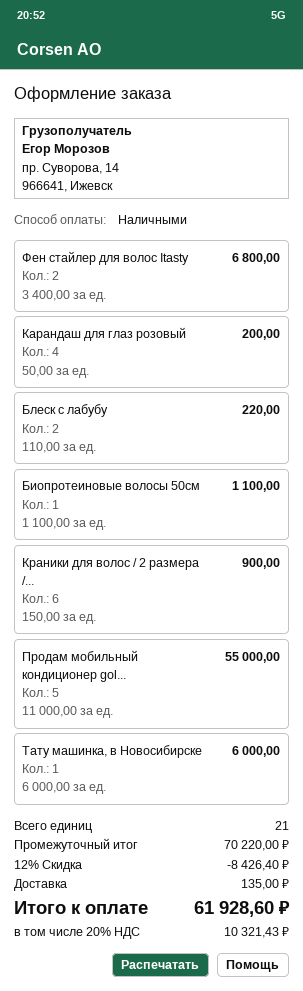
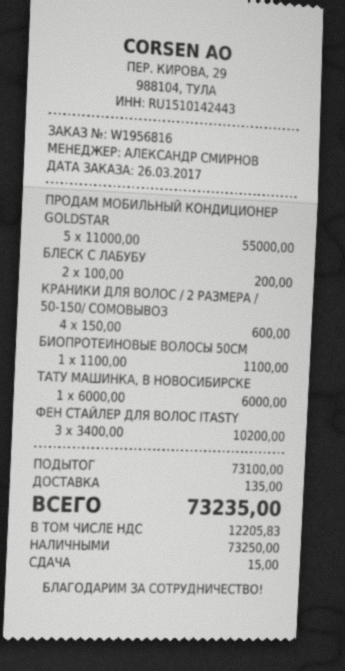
Фен стайлер для волос Itasty: 2 x 3400.00 = 6800.00 -> 3 x 3400.00 = 10200.00
Карандаш для глаз розовый: 4 x 50.00 = 200.00 -> none
Блеск с лабубу: 2 x 110.00 = 220.00 -> 2 x 100.00 = 200.00
Краники для волос / 2 размера /...: 6 x 150.00 = 900.00 -> 4 x 150.00 = 600.00
subtotal: 70220.00 -> 73100.00
discount: 12% = 8426.40 -> none
tax: 10321.43 -> 12205.83
total: 61928.60 -> 73235.00

